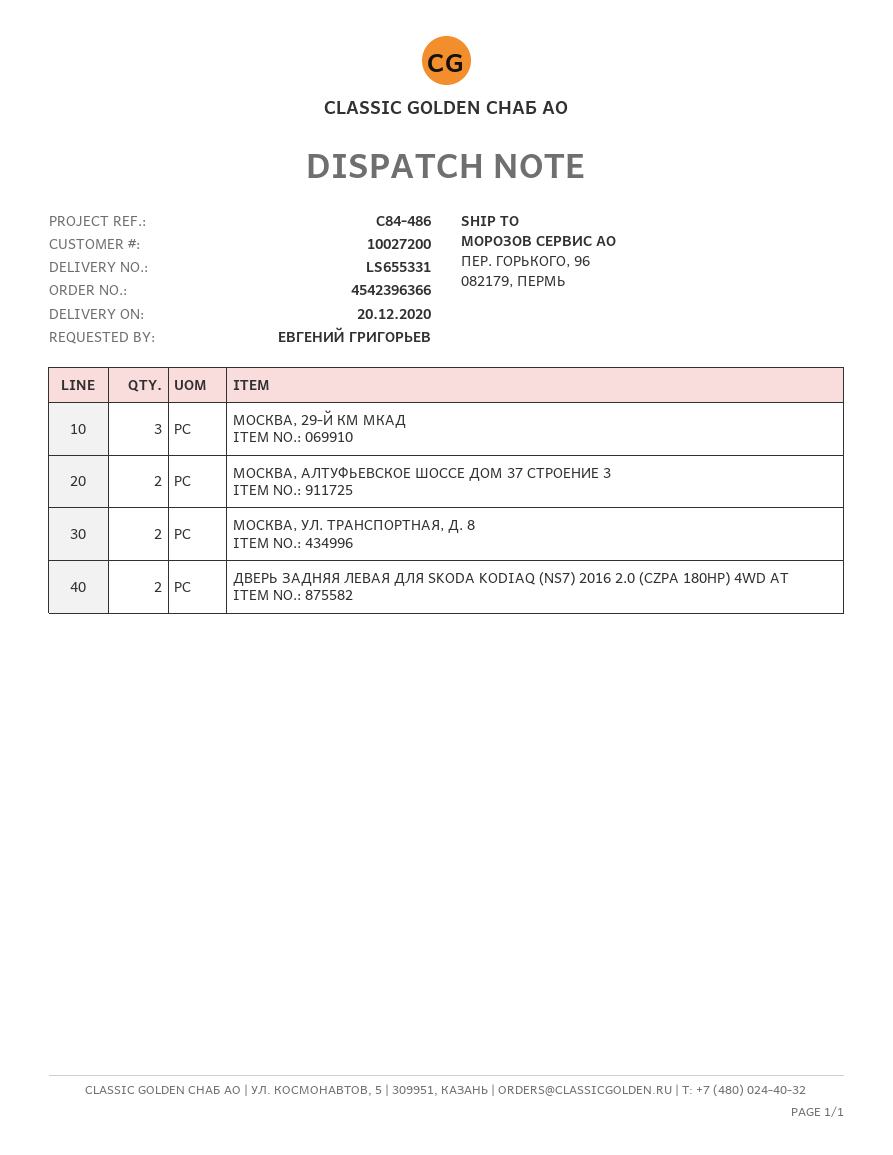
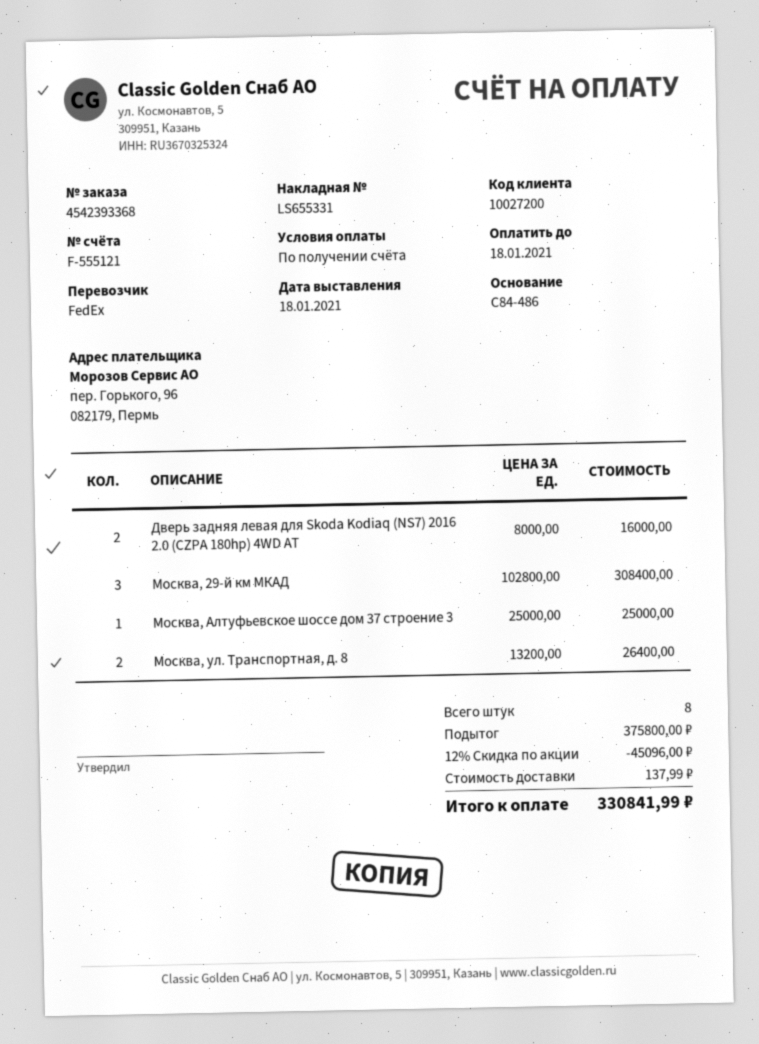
order number: 4542396366 -> 4542393368
МОСКВА, АЛТУФЬЕВСКОЕ ШОССЕ ДОМ 37 СТРОЕНИЕ 3: 2 -> 1

